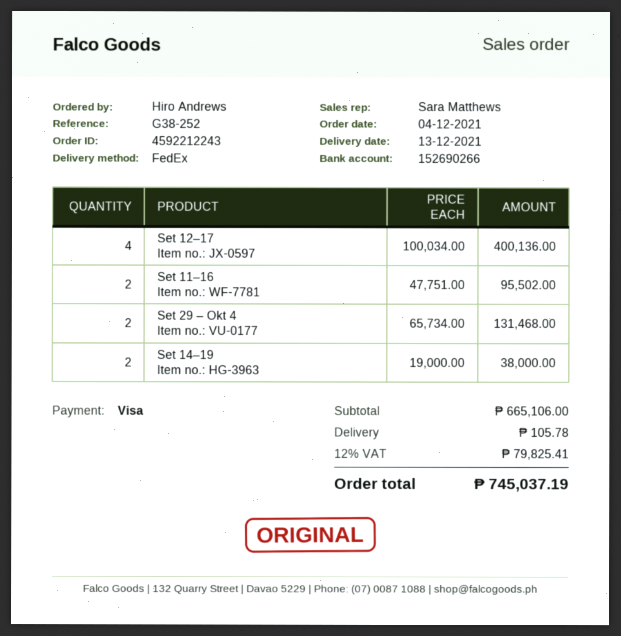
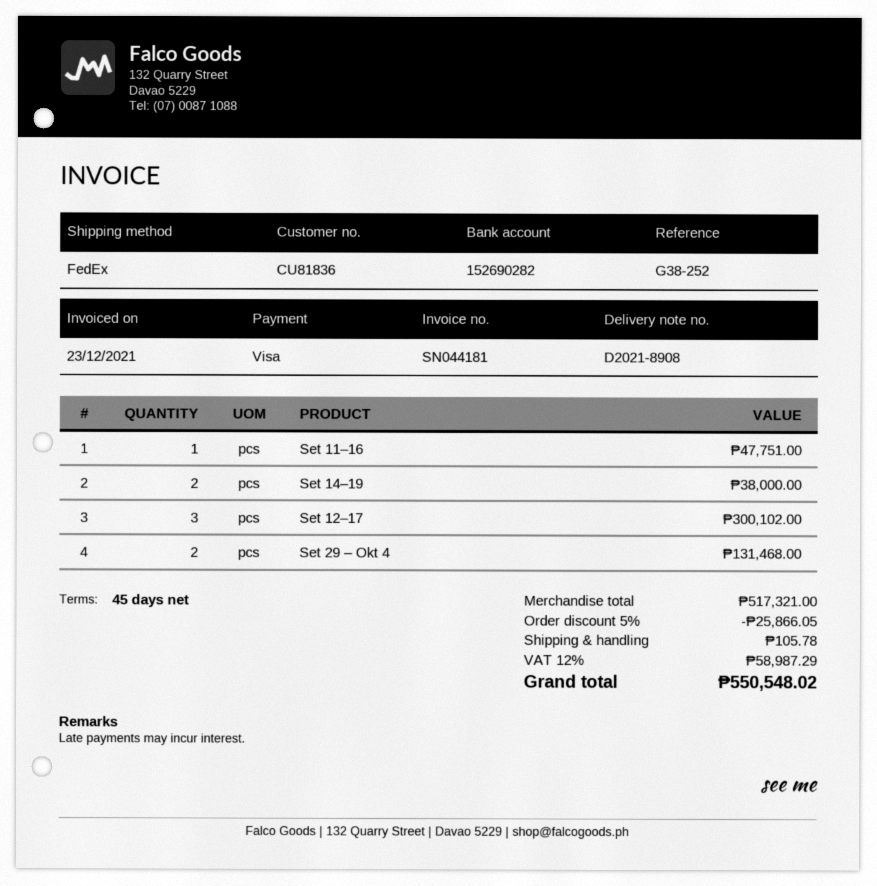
bank account: 152690266 -> 152690282
Set 12–17: 4 for 400136.00 -> 3 for 300102.00
Set 11–16: 2 for 95502.00 -> 1 for 47751.00
subtotal: 665106.00 -> 517321.00
discount: none -> 5% = 25866.05
tax: 12% = 79825.41 -> 12% = 58987.29
total: 745037.19 -> 550548.02

